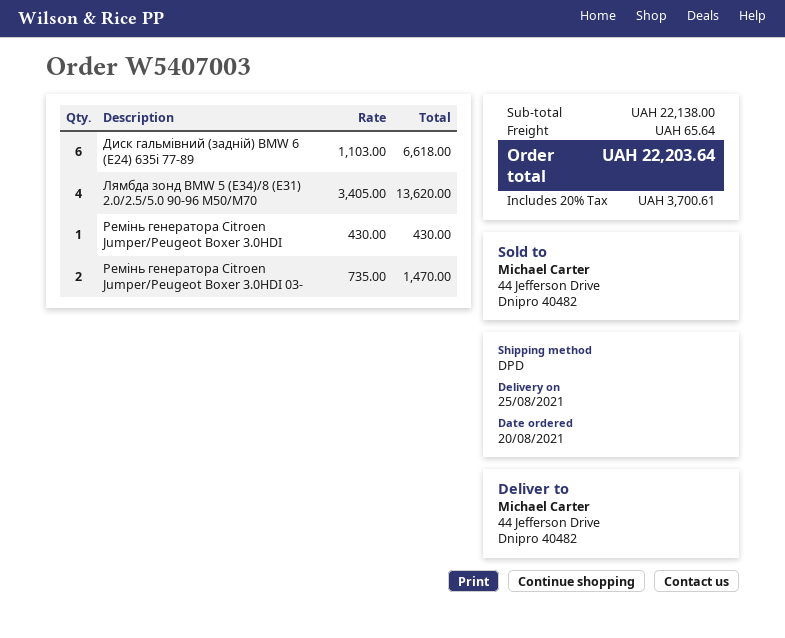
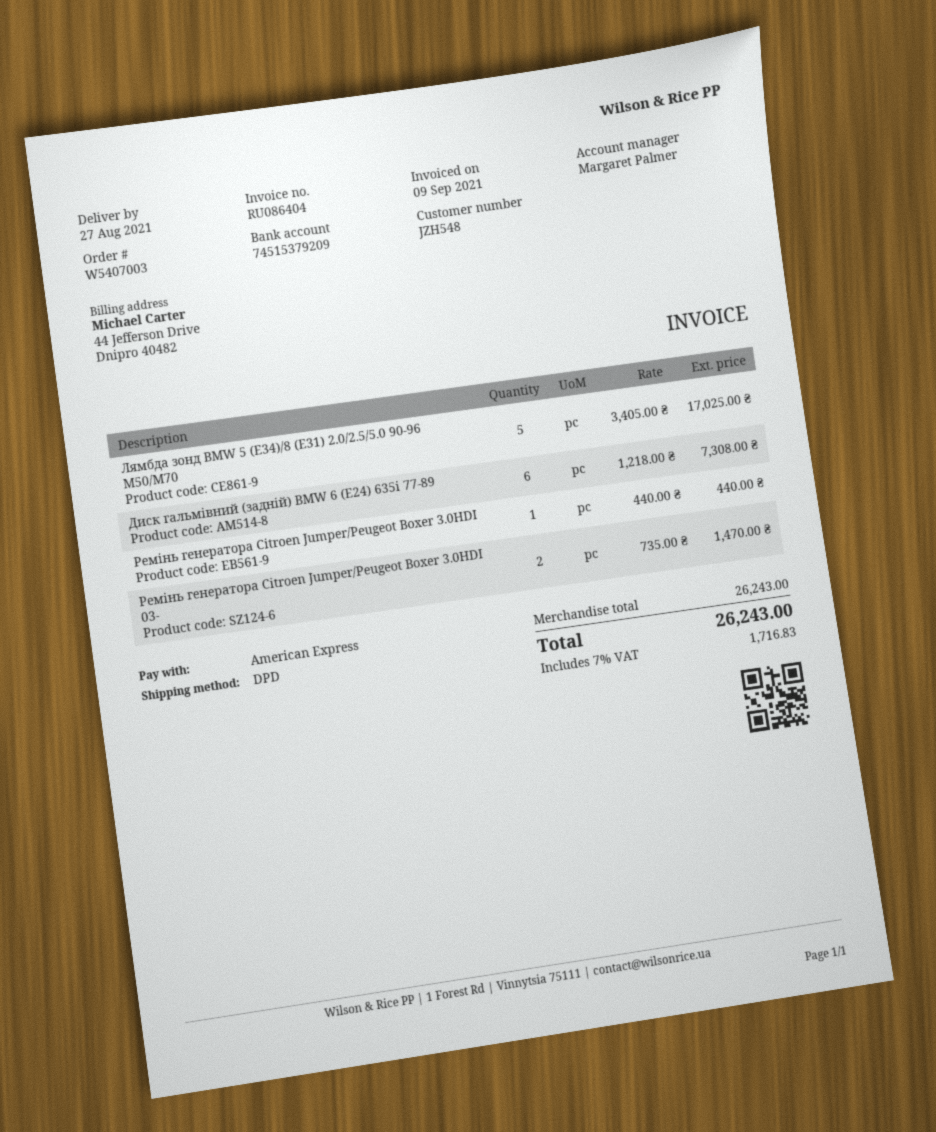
delivery date: 2021-08-25 -> 2021-08-27
Диск гальмівний (задній) BMW 6 (E24) 635i 77-89: 6 x 1103.00 = 6618.00 -> 6 x 1218.00 = 7308.00
Лямбда зонд BMW 5 (E34)/8 (E31) 2.0/2.5/5.0 90-96 M50/M70: 4 x 3405.00 = 13620.00 -> 5 x 3405.00 = 17025.00
Ремінь генератора Citroen Jumper/Peugeot Boxer 3.0HDI: 1 x 430.00 = 430.00 -> 1 x 440.00 = 440.00
subtotal: 22138.00 -> 26243.00
shipping: 65.64 -> none
tax: 20% = 3700.61 -> 7% = 1716.83
total: 22203.64 -> 26243.00

